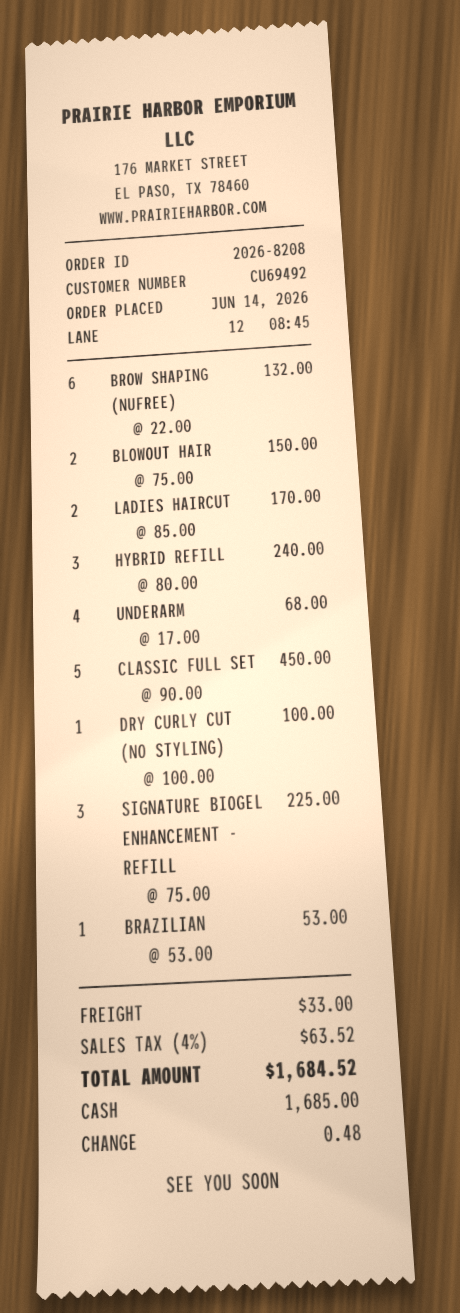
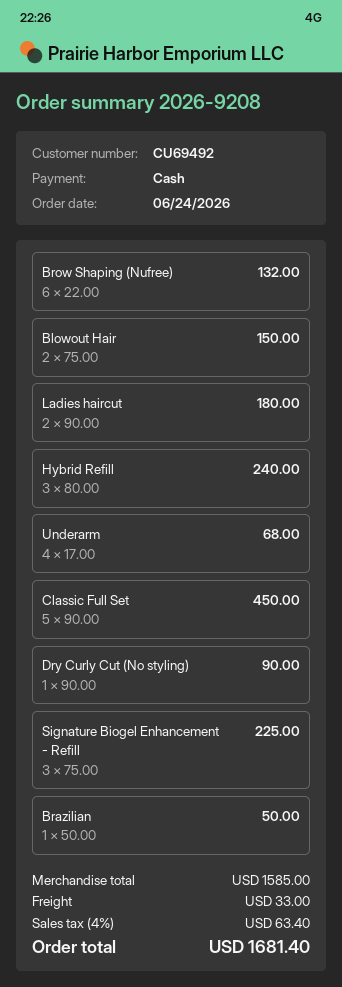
order number: 2026-8208 -> 2026-9208
order date: 2026-06-14 -> 2026-06-24
LADIES HAIRCUT: 2 x 85.00 = 170.00 -> 2 x 90.00 = 180.00
DRY CURLY CUT (NO STYLING): 1 x 100.00 = 100.00 -> 1 x 90.00 = 90.00
BRAZILIAN: 1 x 53.00 = 53.00 -> 1 x 50.00 = 50.00
tax: 4% = 63.52 -> 4% = 63.40
total: 1684.52 -> 1681.40

